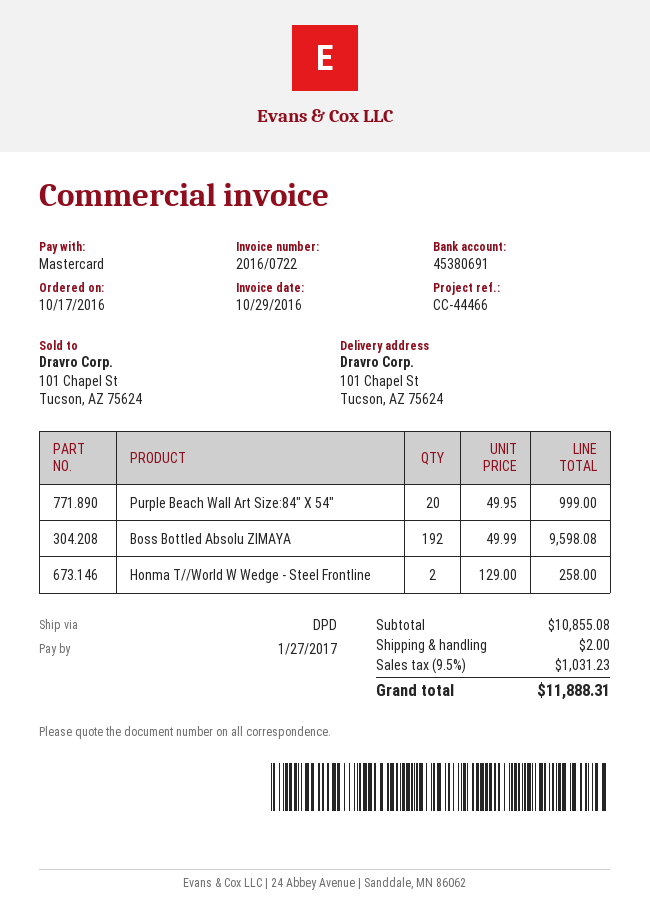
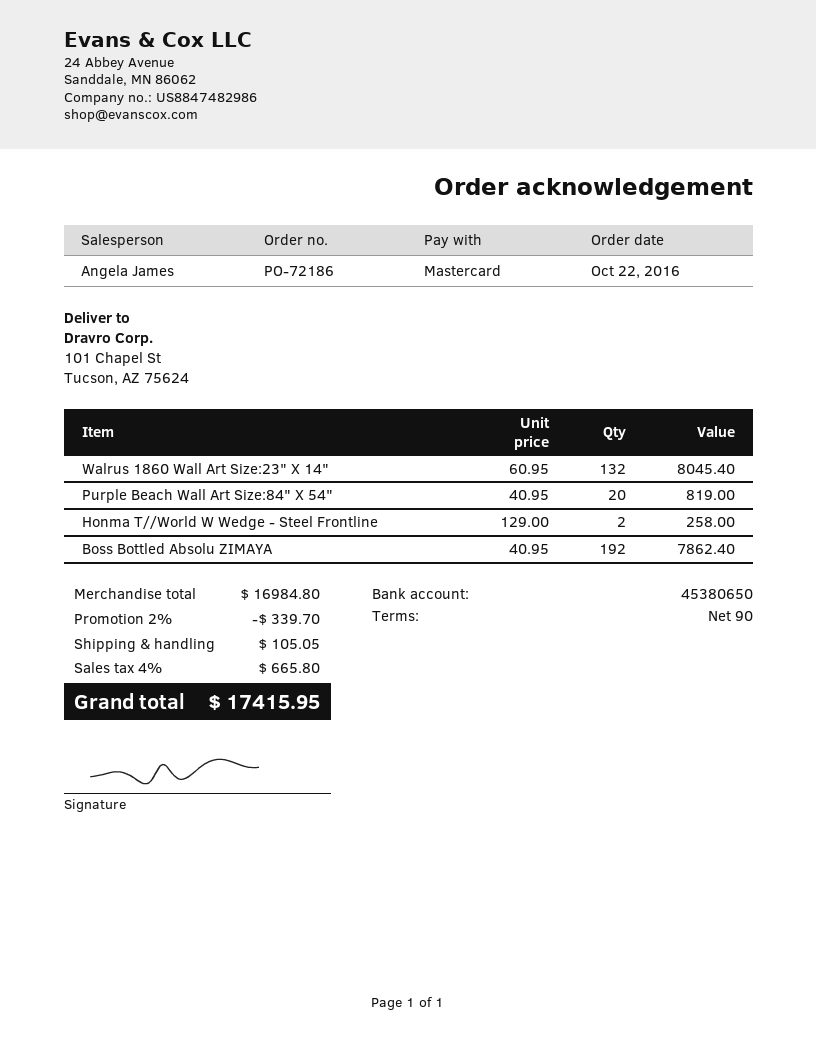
order date: 2016-10-17 -> 2016-10-22
bank account: 45380691 -> 45380650
Purple Beach Wall Art Size:84" X 54": 20 x 49.95 = 999.00 -> 20 x 40.95 = 819.00
Boss Bottled Absolu ZIMAYA: 192 x 49.99 = 9598.08 -> 192 x 40.95 = 7862.40
Walrus 1860 Wall Art Size:23" X 14": none -> 132 x 60.95 = 8045.40
subtotal: 10855.08 -> 16984.80
discount: none -> 2% = 339.70
shipping: 2.00 -> 105.05
tax: 9.5% = 1031.23 -> 4% = 665.80
total: 11888.31 -> 17415.95

